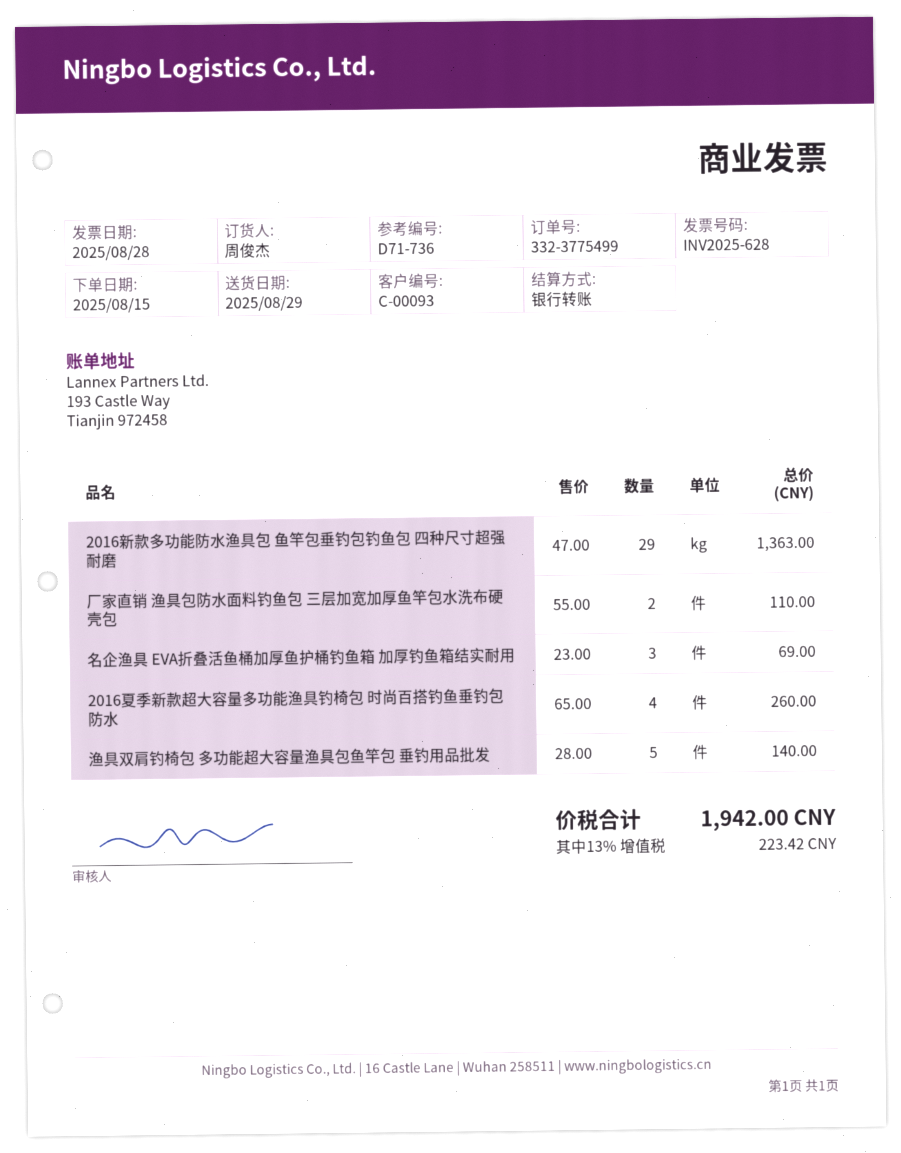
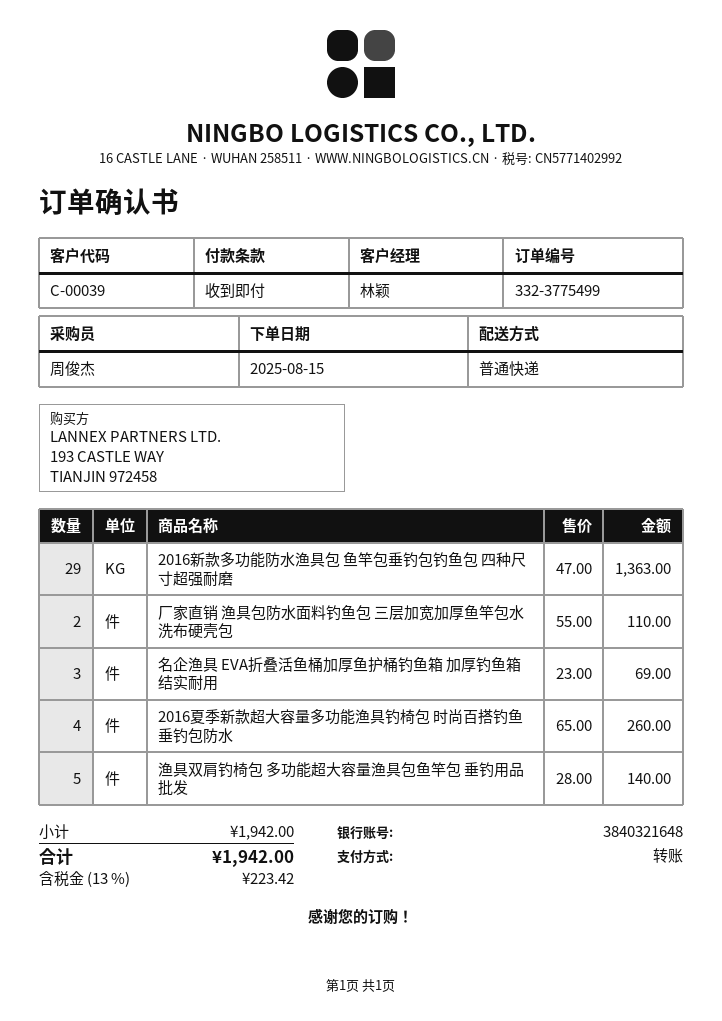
customer number: C-00093 -> C-00039

